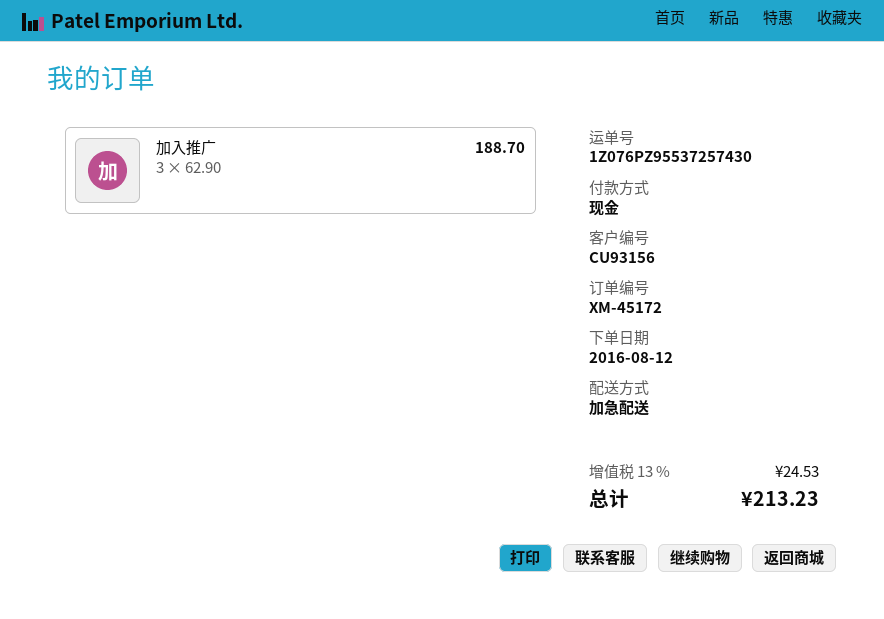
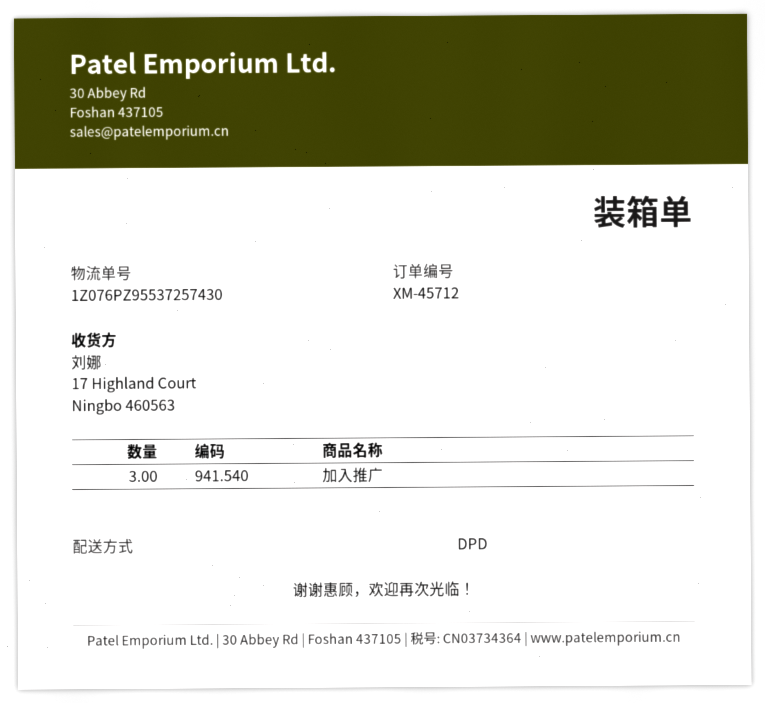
order number: XM-45172 -> XM-45712
shipping method: express -> DPD

